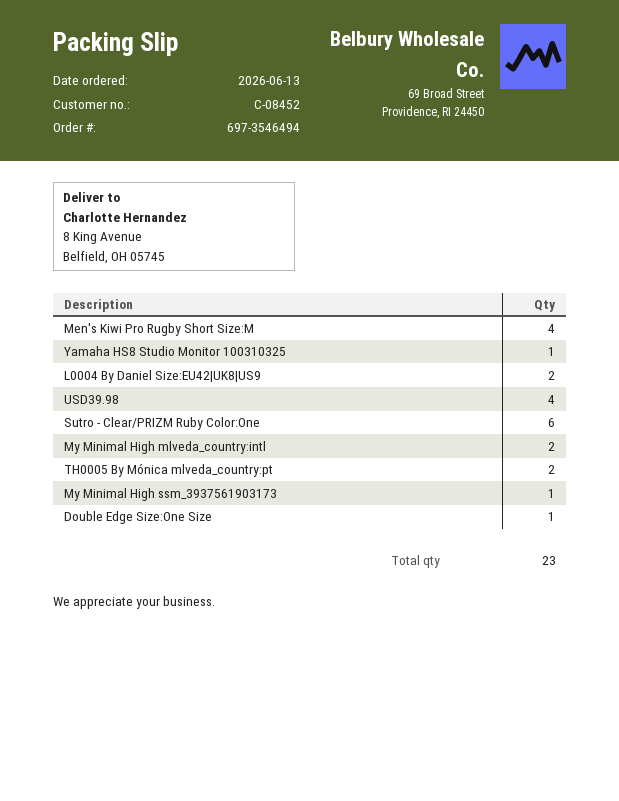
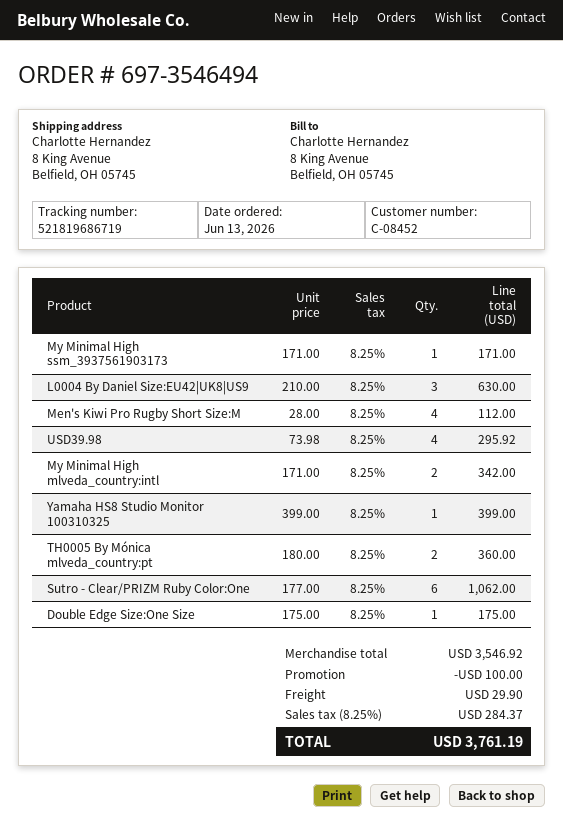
L0004 By Daniel Size:EU42|UK8|US9: 2 -> 3

